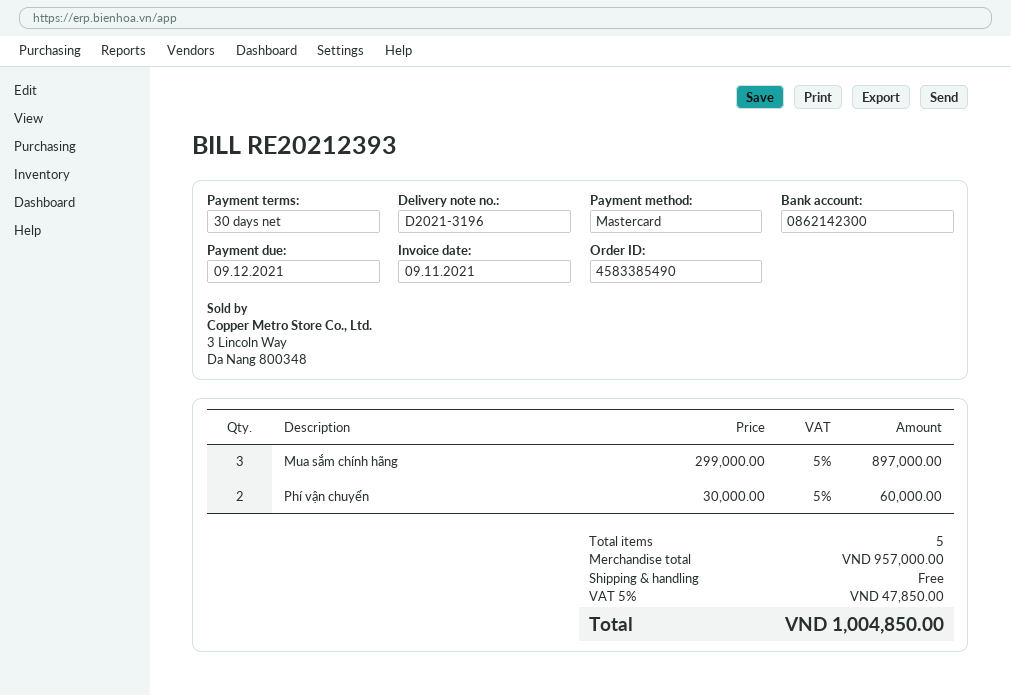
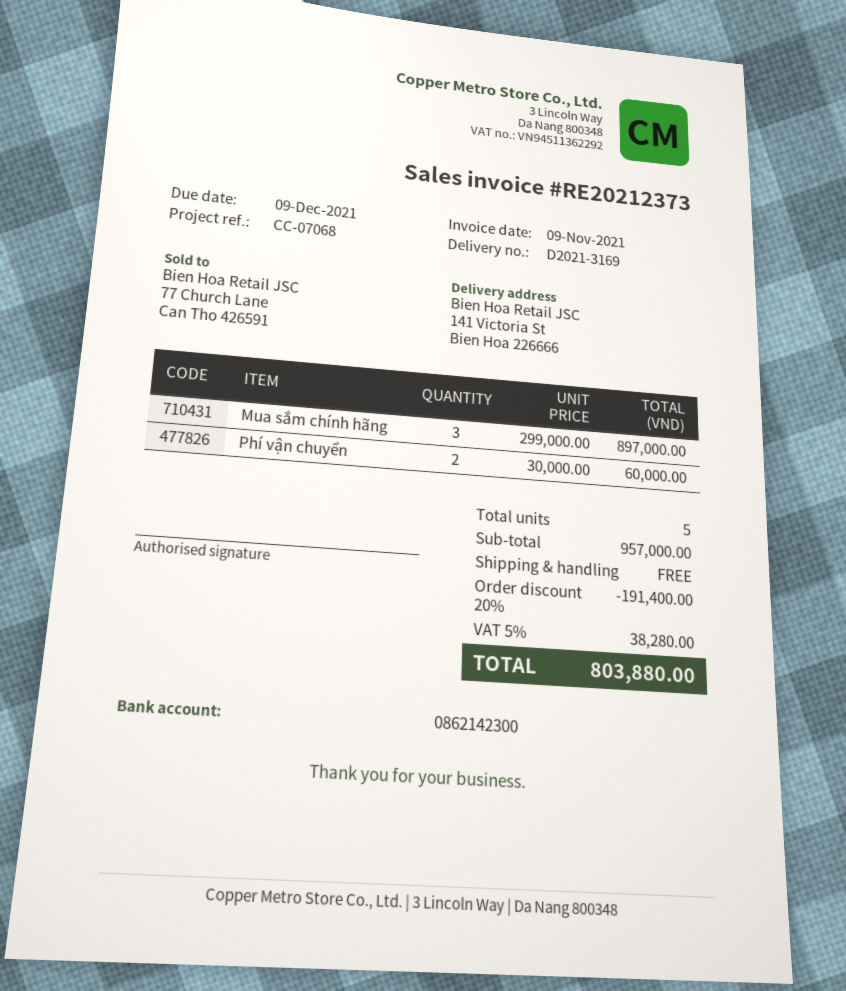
delivery note number: D2021-3196 -> D2021-3169
invoice number: RE20212393 -> RE20212373
discount: none -> 20% = 191400.00
tax: 5% = 47850.00 -> 5% = 38280.00
total: 1004850.00 -> 803880.00

